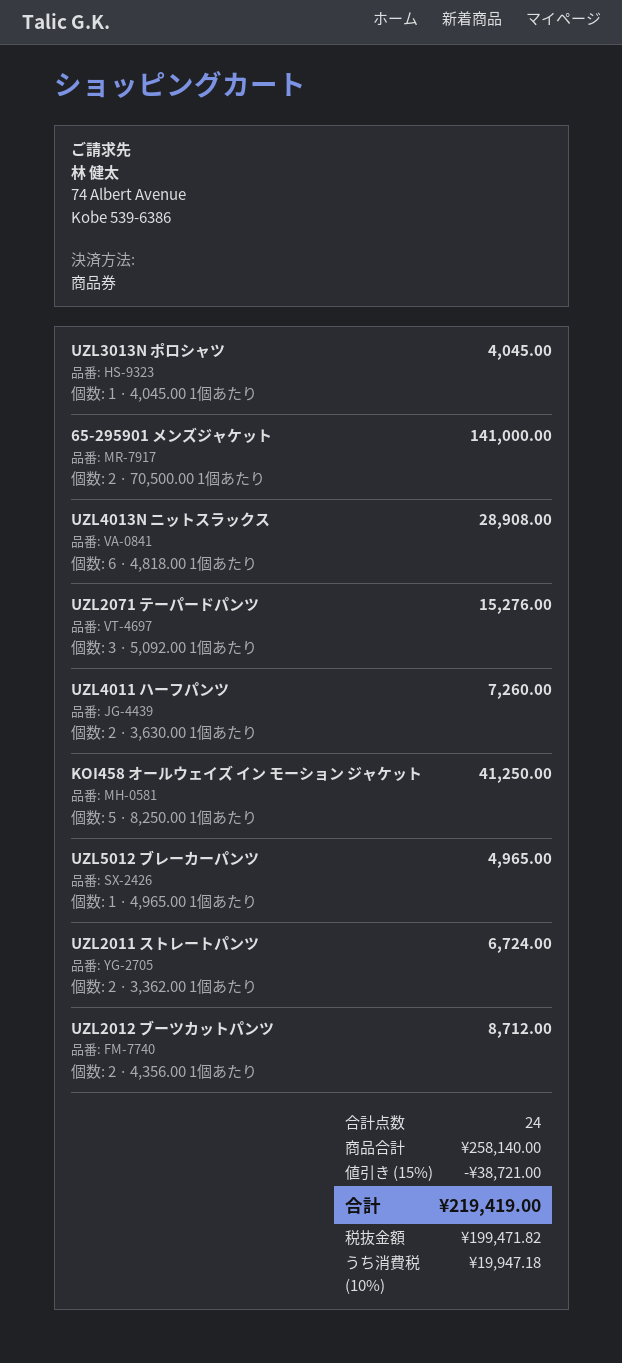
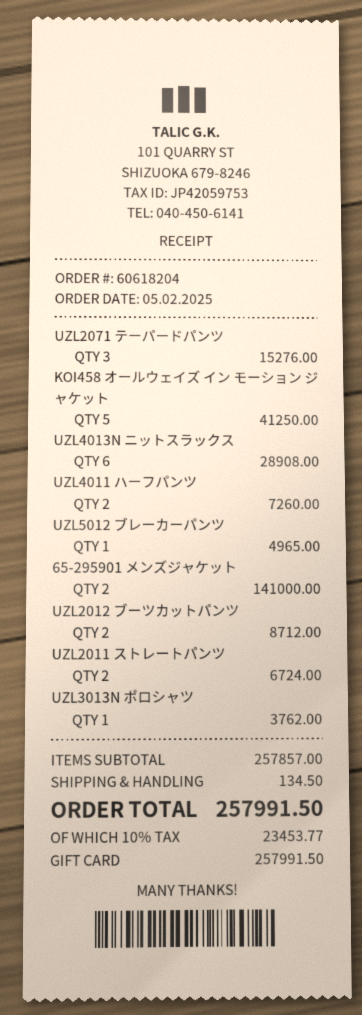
UZL3013N ポロシャツ: 1 for 4045.00 -> 1 for 3762.00
subtotal: 258140.00 -> 257857.00
discount: 15% = 38721.00 -> none
shipping: none -> 134.50
tax: 10% = 19947.18 -> 10% = 23453.77
total: 219419.00 -> 257991.50

